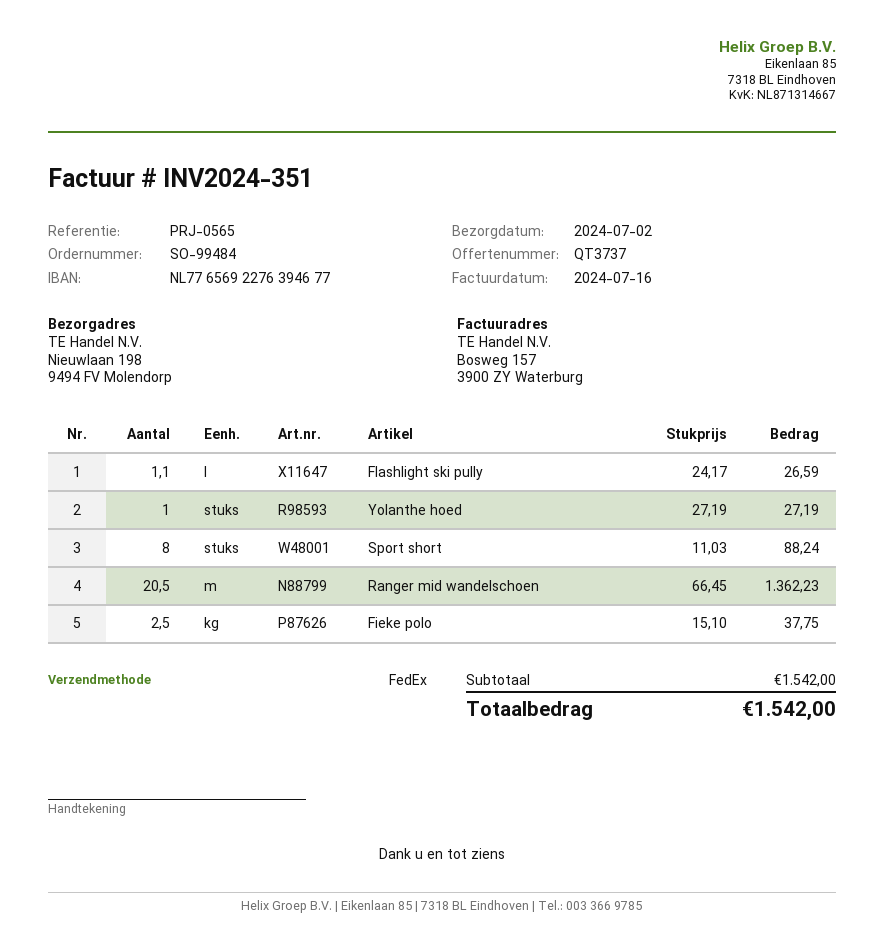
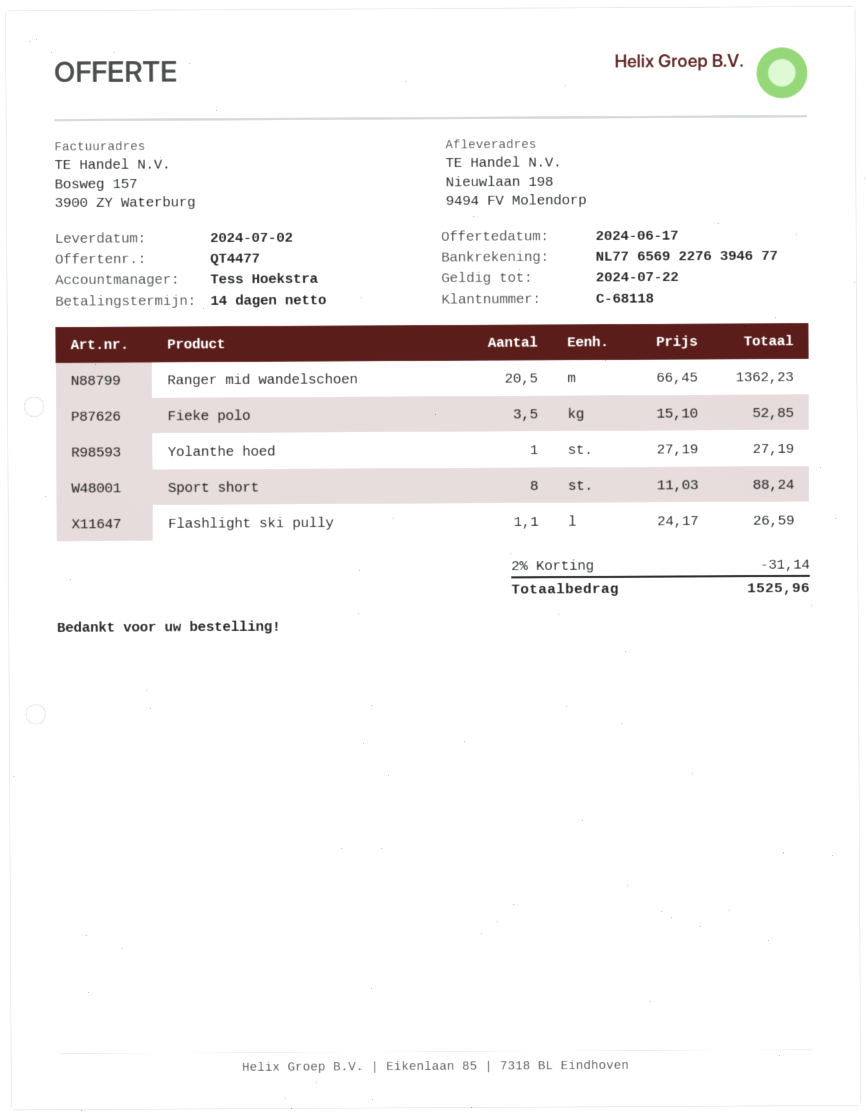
quote number: QT3737 -> QT4477
Fieke polo: 2.5 x 15.10 = 37.75 -> 3.5 x 15.10 = 52.85
discount: none -> 2% = 31.14
total: 1542.00 -> 1525.96

